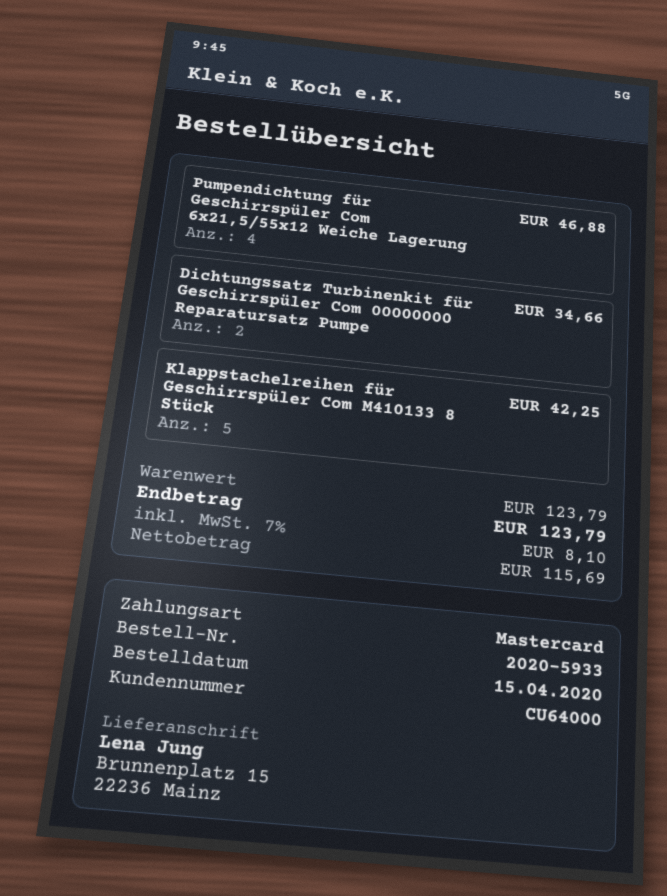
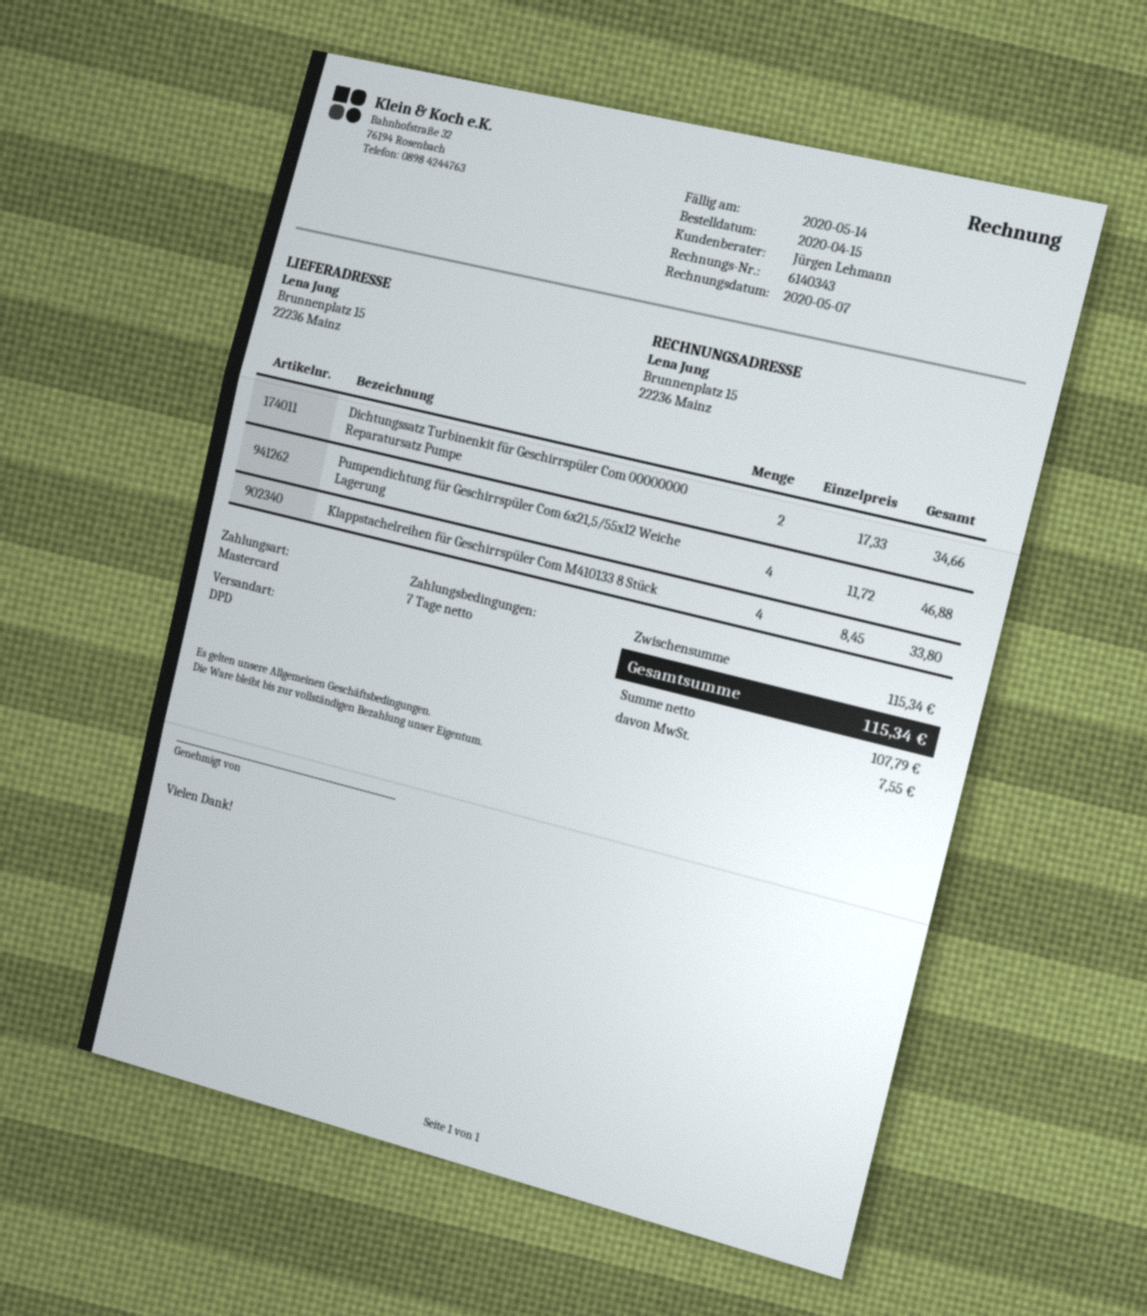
Klappstachelreihen für Geschirrspüler Com M410133 8 Stück: 5 for 42.25 -> 4 for 33.80
subtotal: 123.79 -> 115.34
net: 115.69 -> 107.79
tax: 8.10 -> 7.55
total: 123.79 -> 115.34

